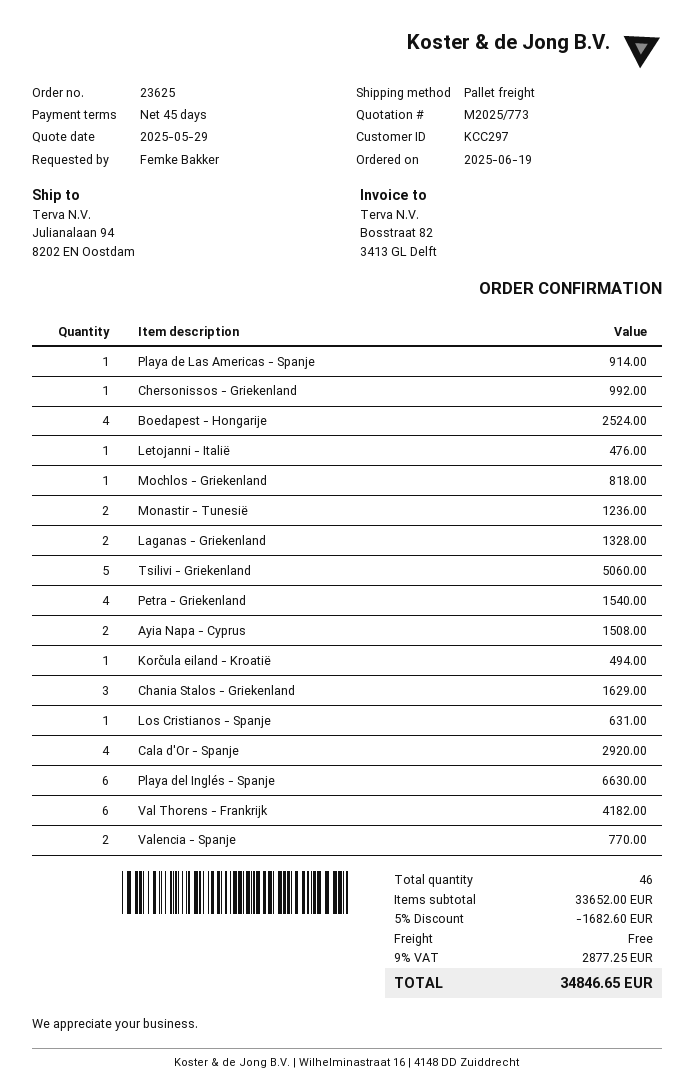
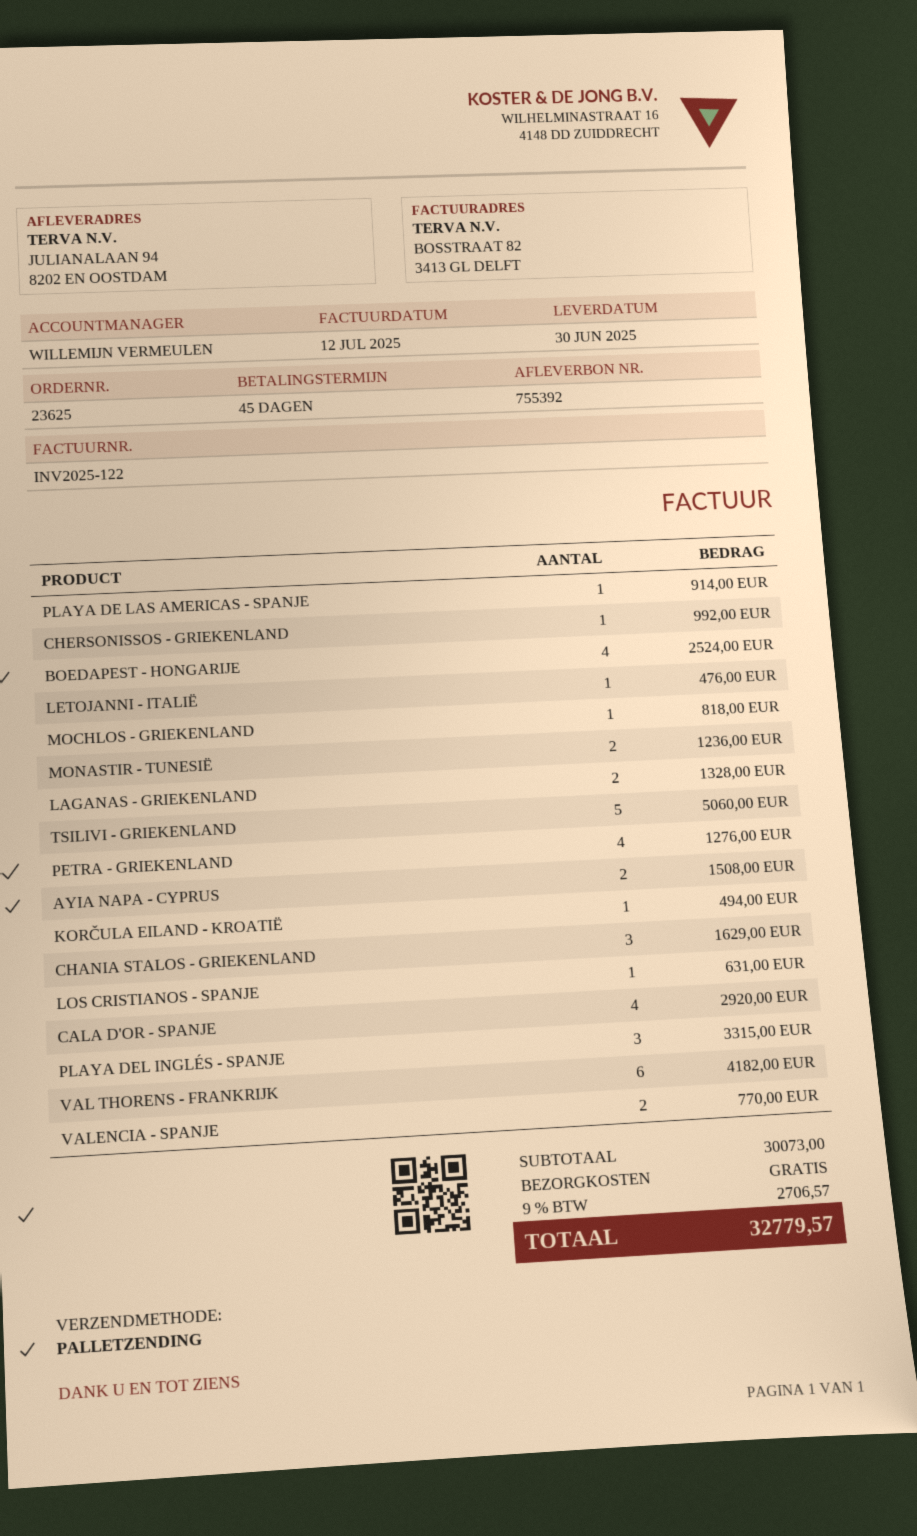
Petra - Griekenland: 4 for 1540.00 -> 4 for 1276.00
Playa del Inglés - Spanje: 6 for 6630.00 -> 3 for 3315.00
subtotal: 33652.00 -> 30073.00
discount: 5% = 1682.60 -> none
tax: 9% = 2877.25 -> 9% = 2706.57
total: 34846.65 -> 32779.57

